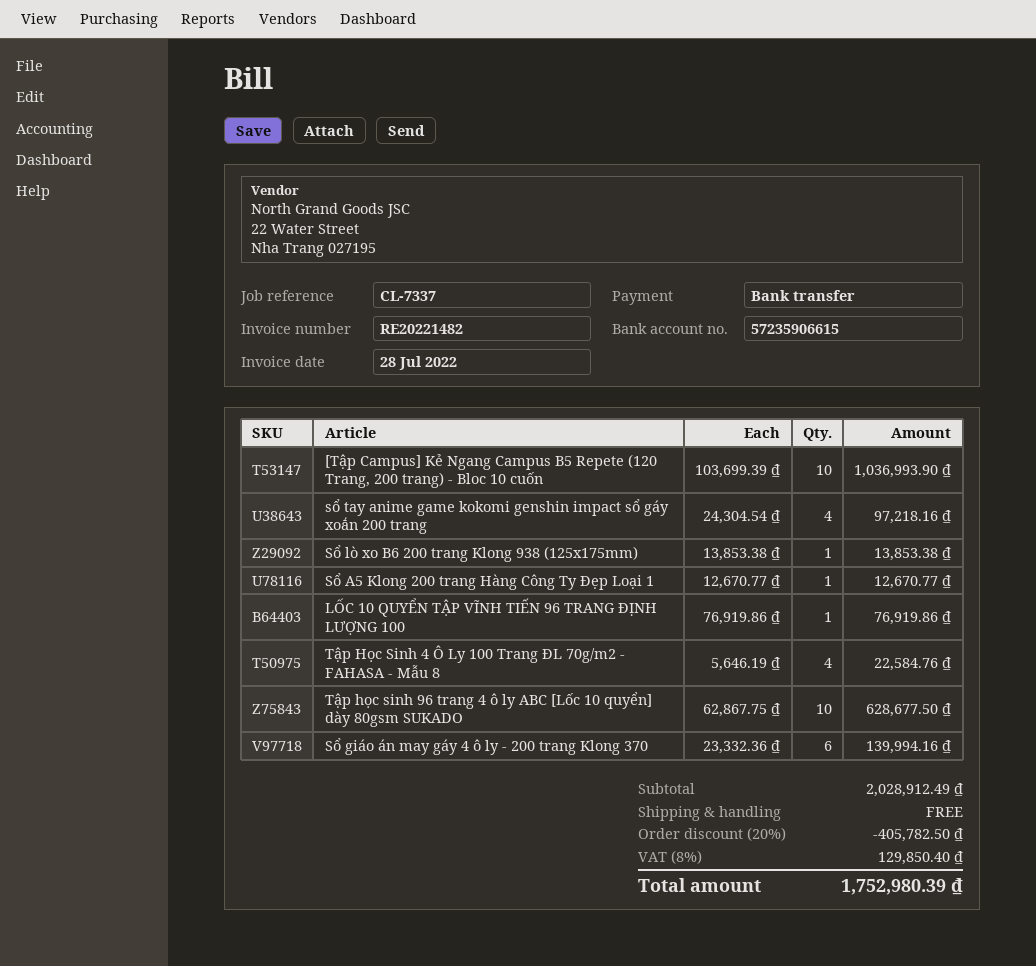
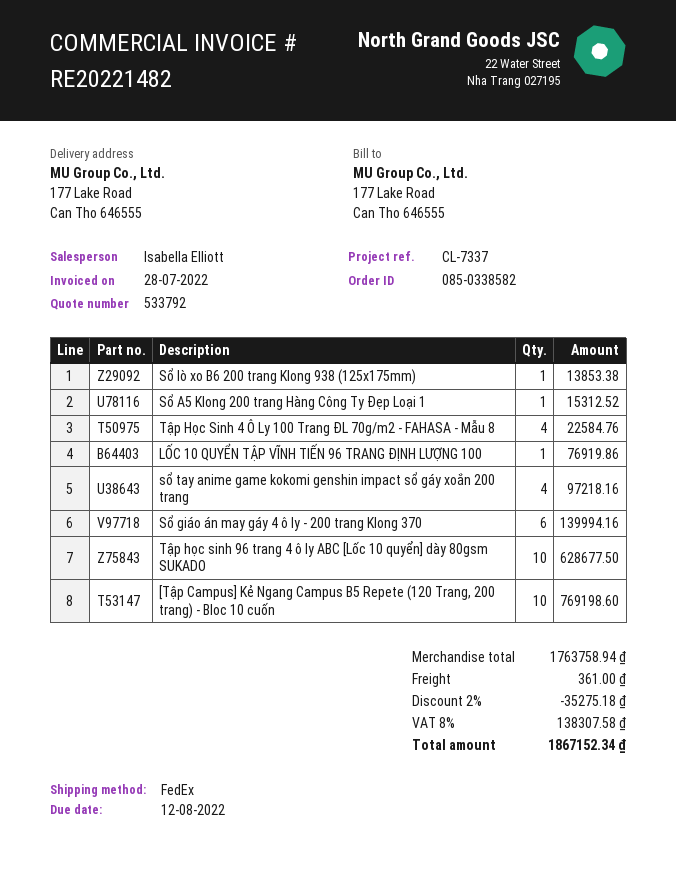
[Tập Campus] Kẻ Ngang Campus B5 Repete (120 Trang, 200 trang) - Bloc 10 cuốn: 10 for 1036993.90 -> 10 for 769198.60
Sổ A5 Klong 200 trang Hàng Công Ty Đẹp Loại 1: 1 for 12670.77 -> 1 for 15312.52
subtotal: 2028912.49 -> 1763758.94
discount: 20% = 405782.50 -> 2% = 35275.18
shipping: 0.00 -> 361.00
tax: 8% = 129850.40 -> 8% = 138307.58
total: 1752980.39 -> 1867152.34

